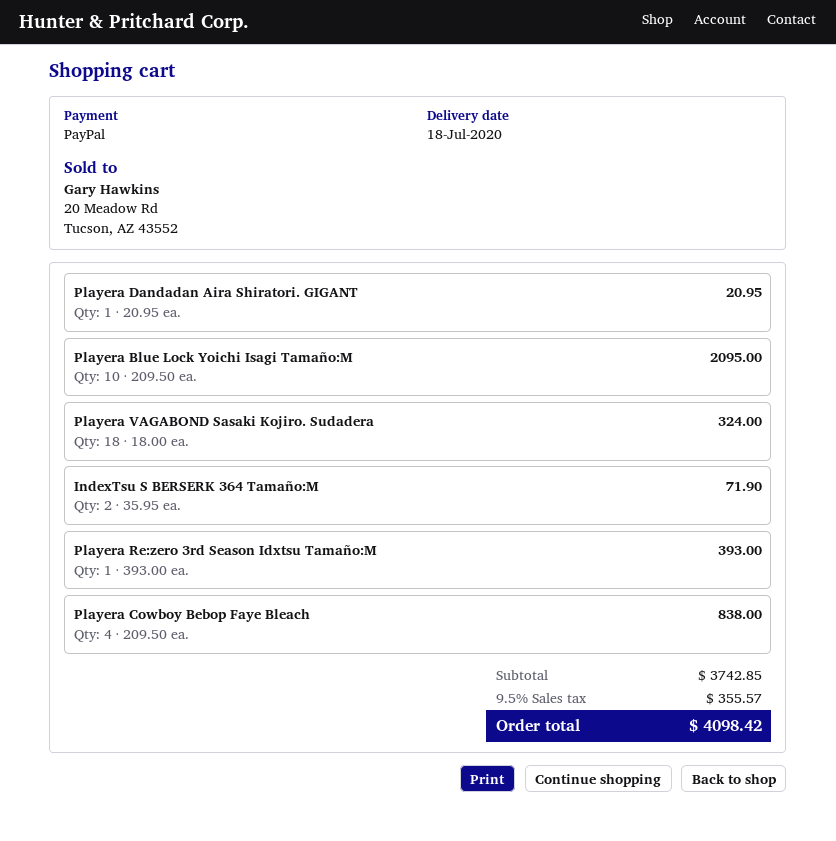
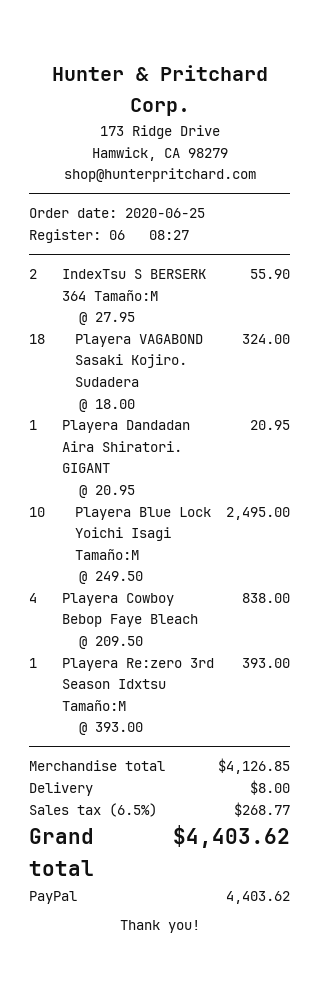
Playera Blue Lock Yoichi Isagi Tamaño:M: 10 x 209.50 = 2095.00 -> 10 x 249.50 = 2495.00
IndexTsu S BERSERK 364 Tamaño:M: 2 x 35.95 = 71.90 -> 2 x 27.95 = 55.90
subtotal: 3742.85 -> 4126.85
shipping: none -> 8.00
tax: 9.5% = 355.57 -> 6.5% = 268.77
total: 4098.42 -> 4403.62

